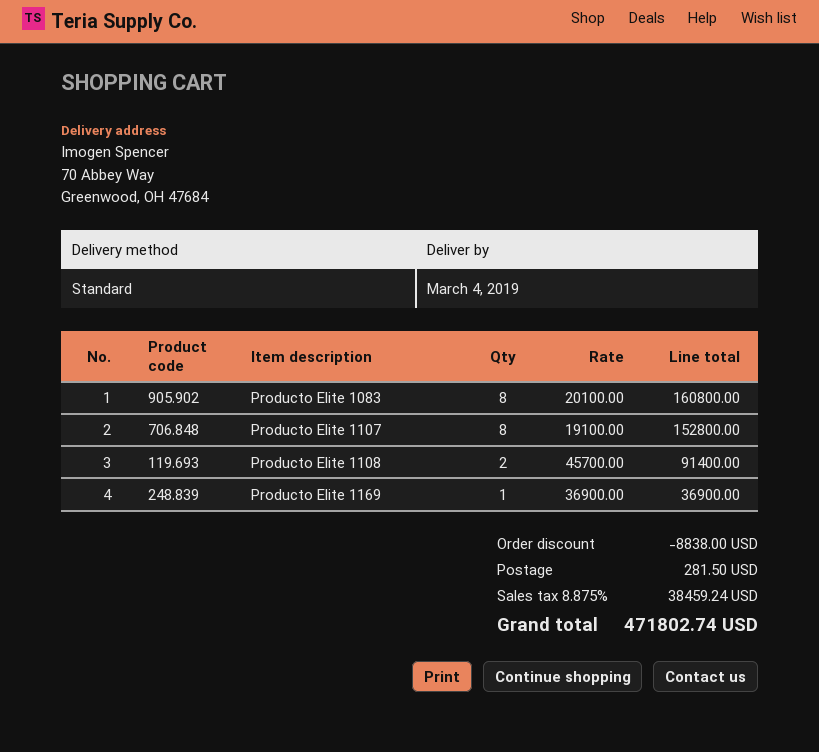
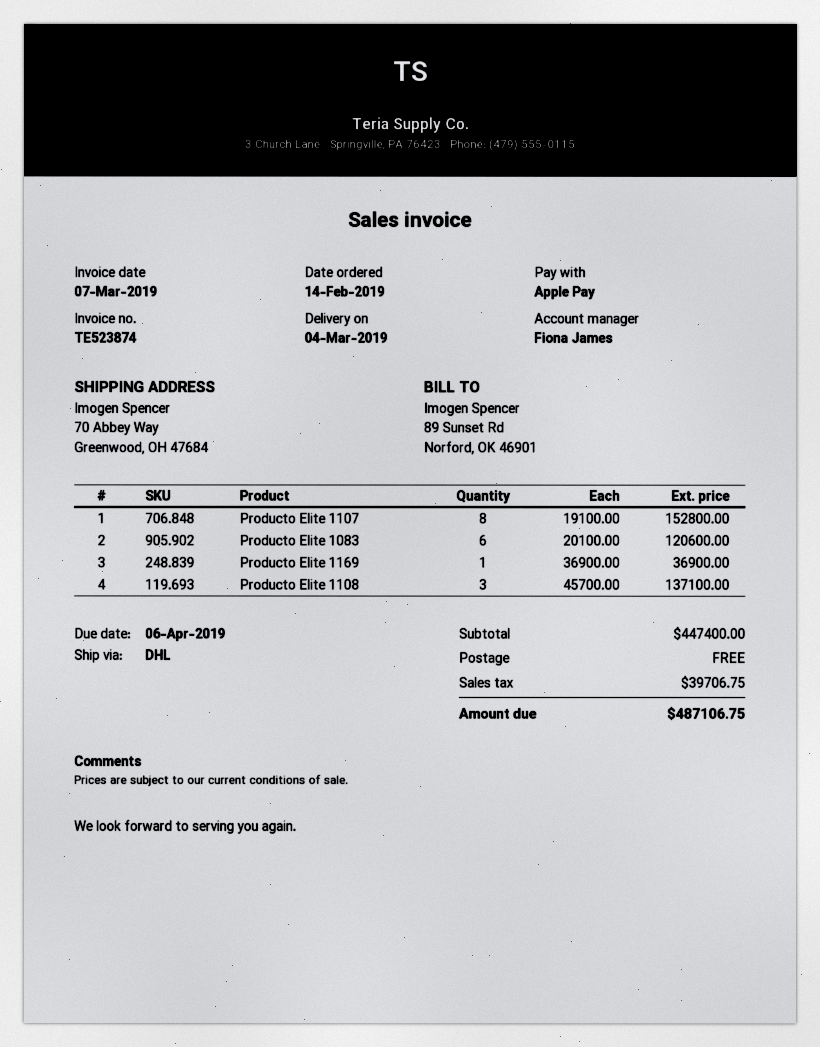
shipping method: standard -> DHL
Producto Elite 1083: 8 x 20100.00 = 160800.00 -> 6 x 20100.00 = 120600.00
Producto Elite 1108: 2 x 45700.00 = 91400.00 -> 3 x 45700.00 = 137100.00
discount: 8838.00 -> none
shipping: 281.50 -> 0.00
tax: 38459.24 -> 39706.75
total: 471802.74 -> 487106.75

